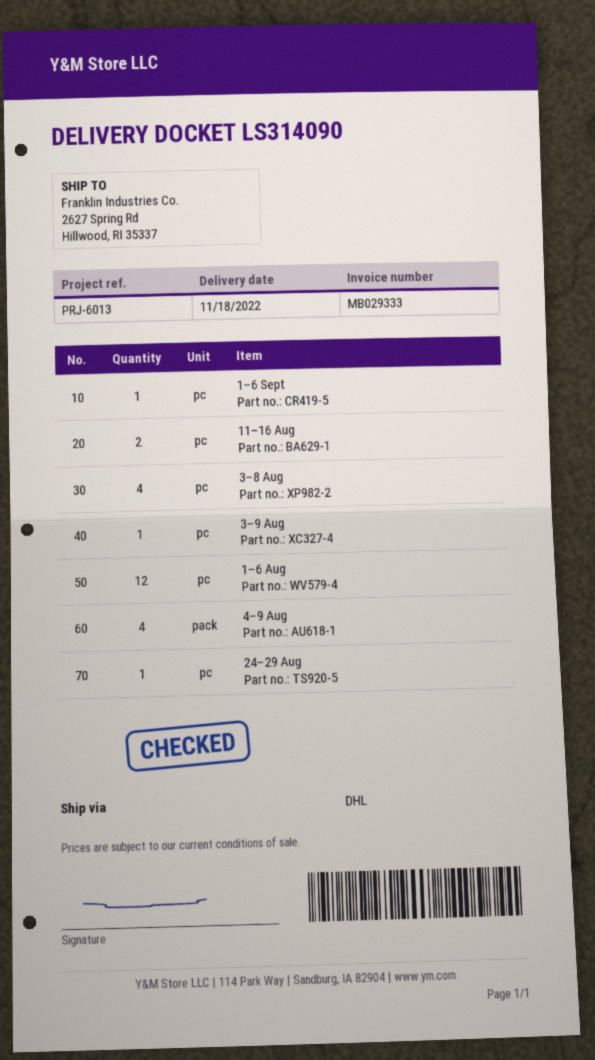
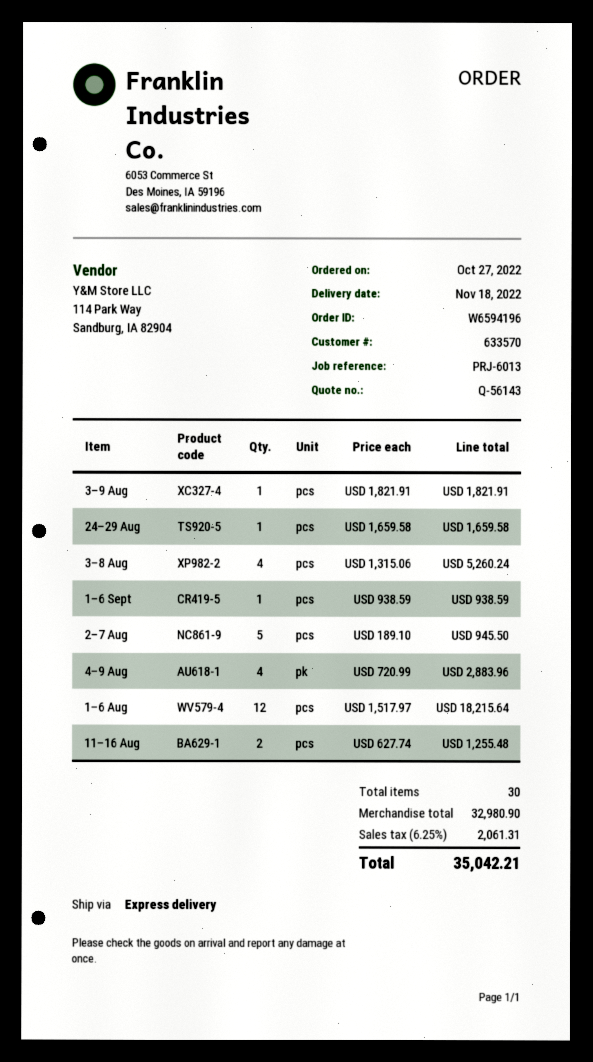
shipping method: DHL -> express
2–7 Aug: none -> 5

